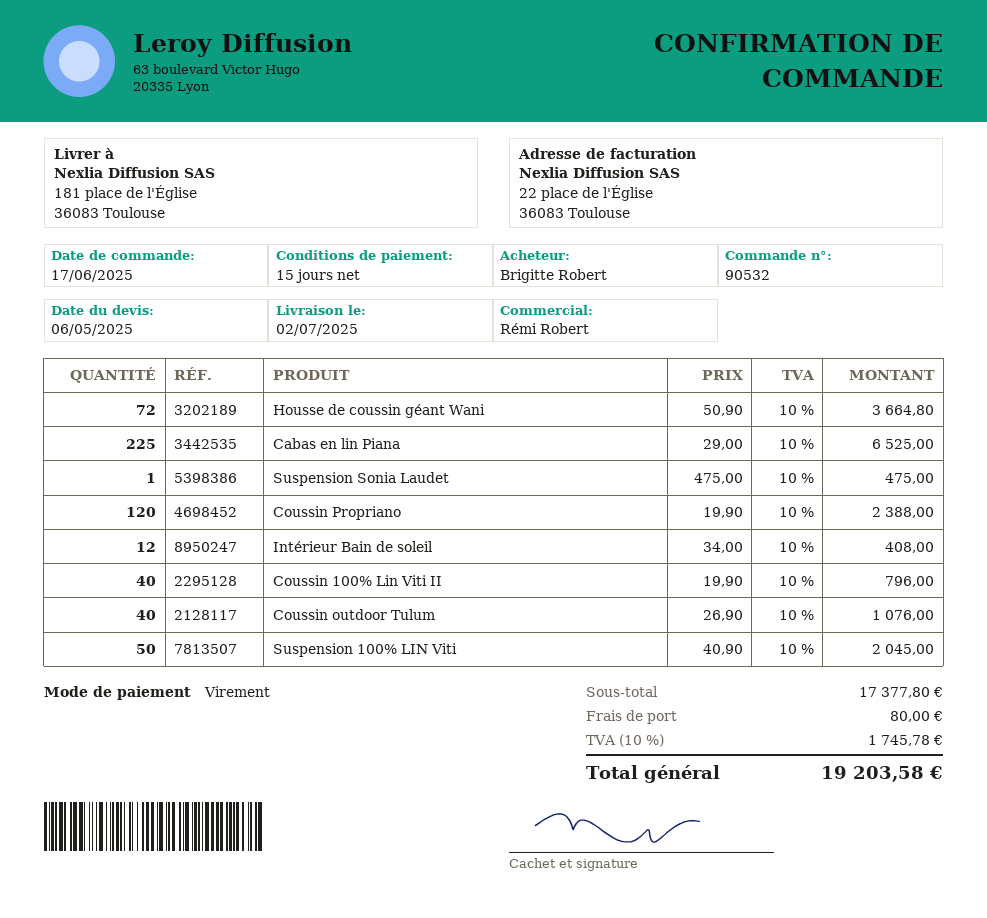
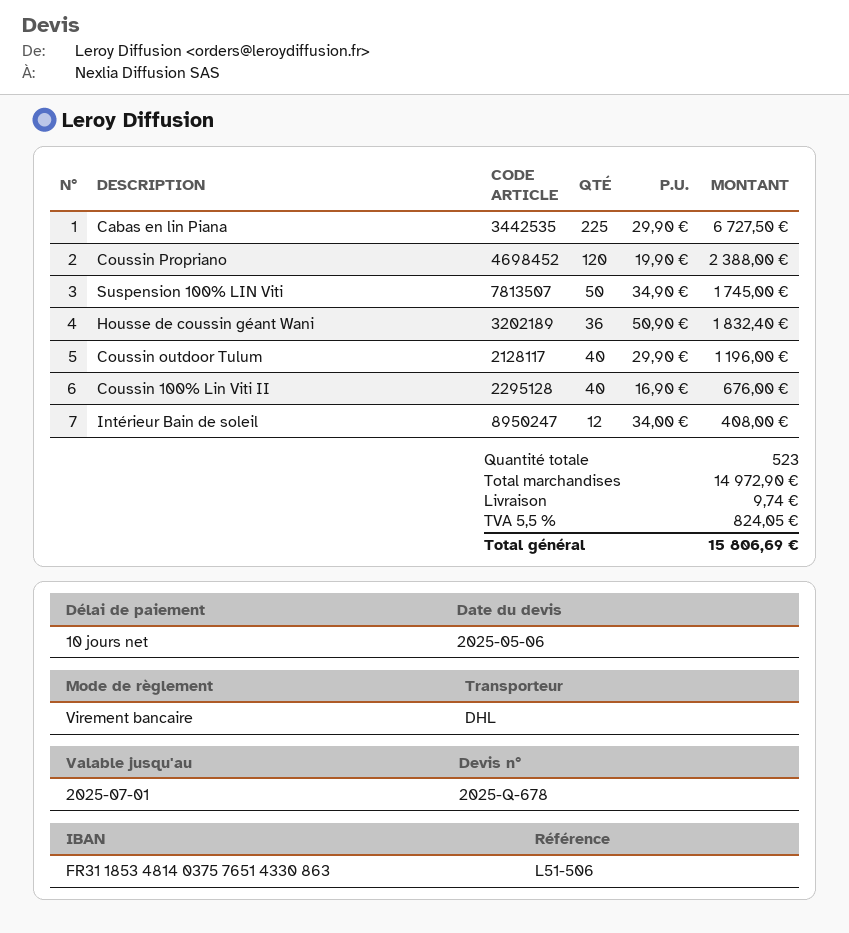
payment terms: 15 days -> 10 days
Housse de coussin géant Wani: 72 x 50.90 = 3664.80 -> 36 x 50.90 = 1832.40
Cabas en lin Piana: 225 x 29.00 = 6525.00 -> 225 x 29.90 = 6727.50
Suspension Sonia Laudet: 1 x 475.00 = 475.00 -> none
Coussin 100% Lin Viti II: 40 x 19.90 = 796.00 -> 40 x 16.90 = 676.00
Coussin outdoor Tulum: 40 x 26.90 = 1076.00 -> 40 x 29.90 = 1196.00
Suspension 100% LIN Viti: 50 x 40.90 = 2045.00 -> 50 x 34.90 = 1745.00
subtotal: 17377.80 -> 14972.90
shipping: 80.00 -> 9.74
tax: 10% = 1745.78 -> 5.5% = 824.05
total: 19203.58 -> 15806.69

